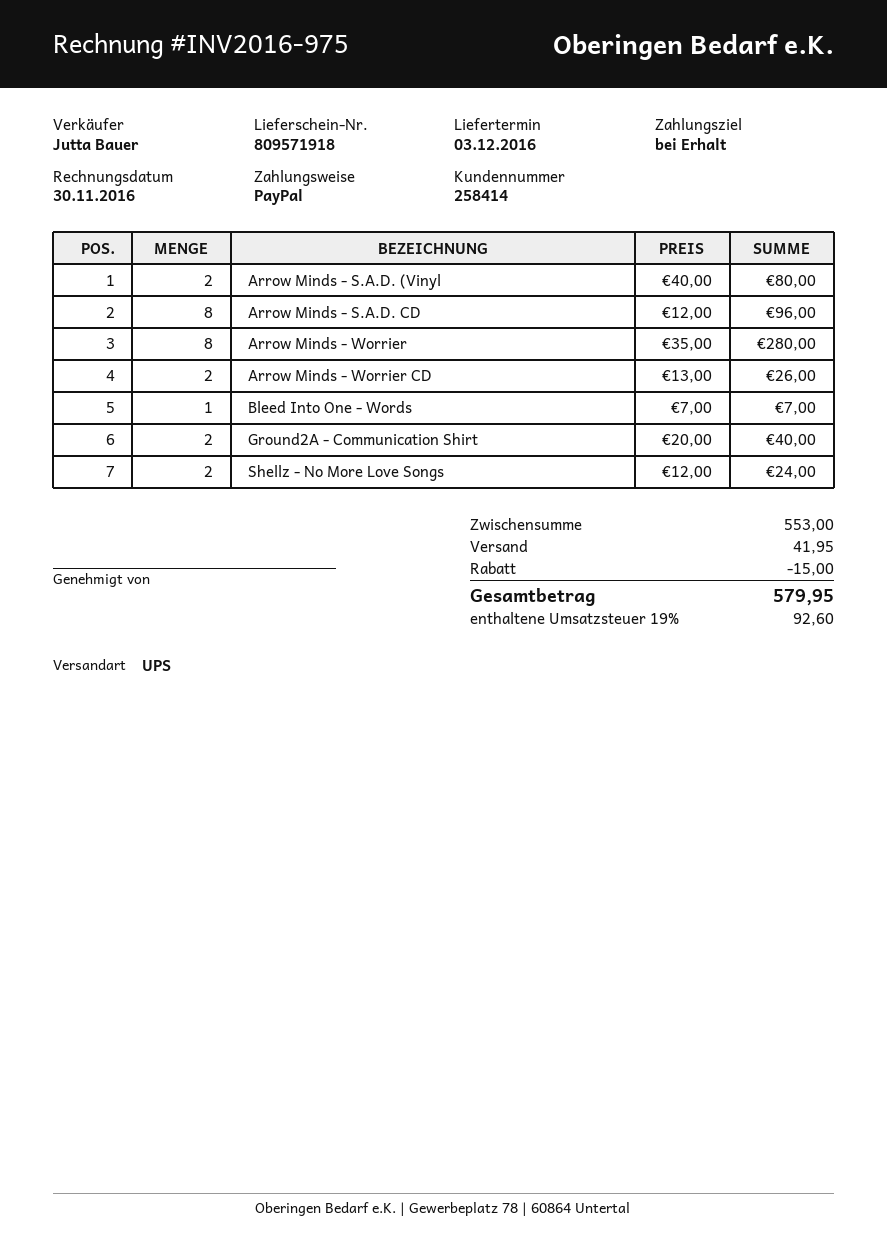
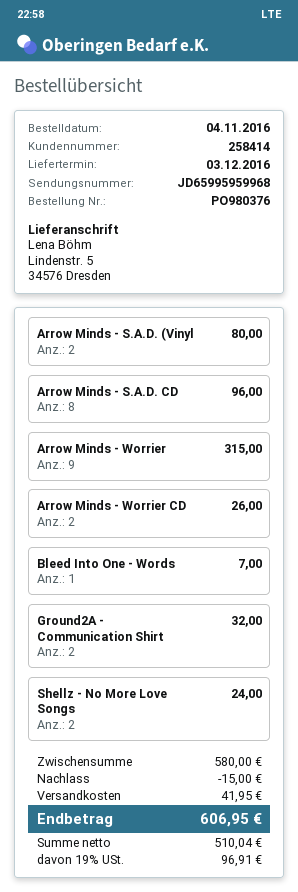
Arrow Minds - Worrier: 8 for 280.00 -> 9 for 315.00
Ground2A - Communication Shirt: 2 for 40.00 -> 2 for 32.00
subtotal: 553.00 -> 580.00
tax: 19% = 92.60 -> 19% = 96.91
total: 579.95 -> 606.95

